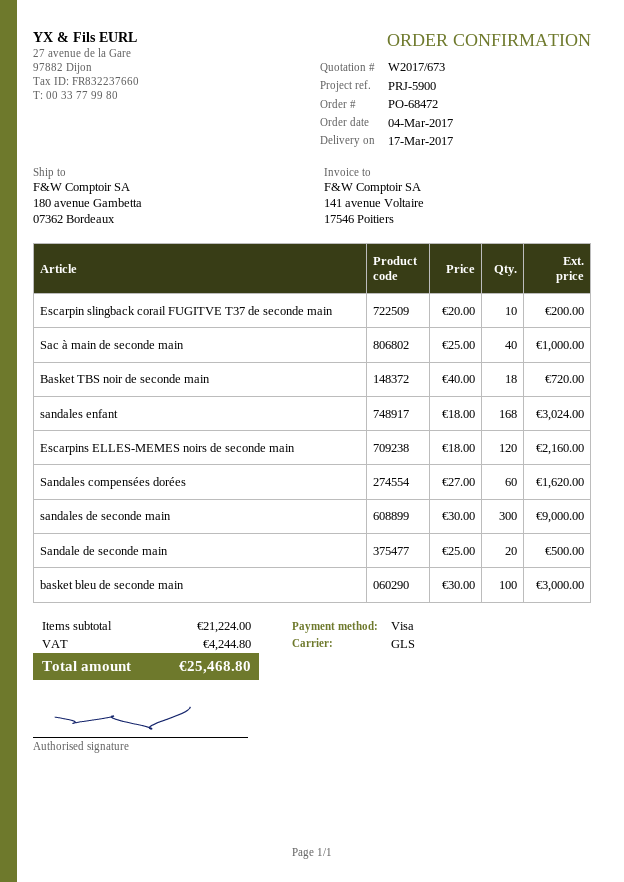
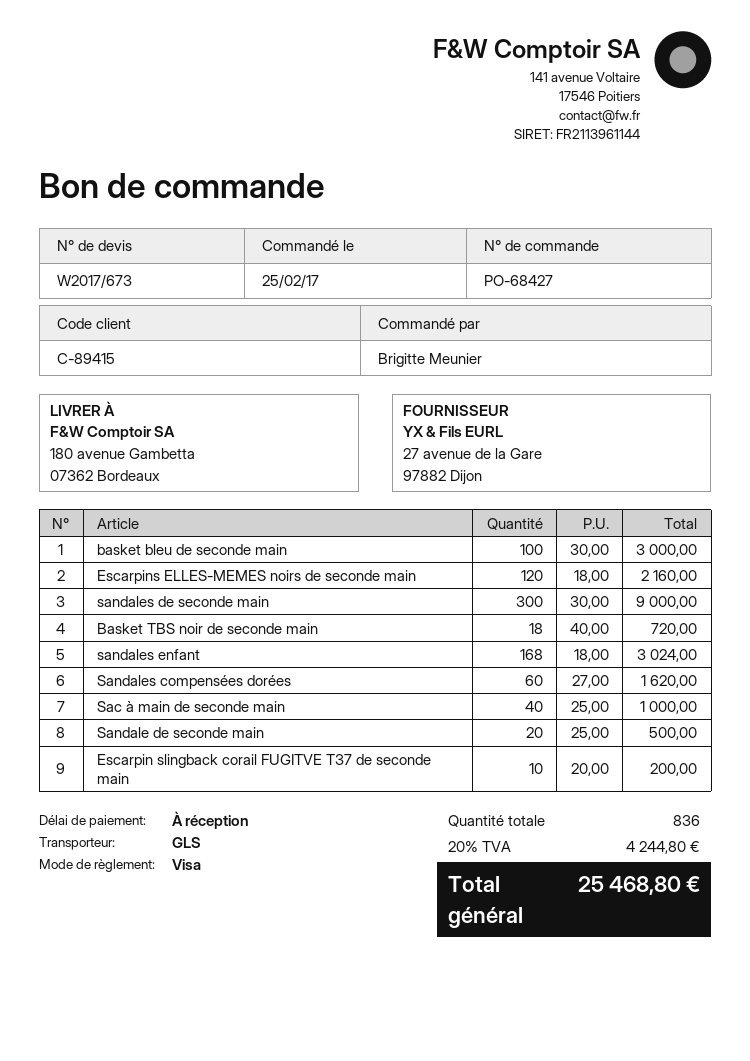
order number: PO-68472 -> PO-68427
order date: 2017-03-04 -> 2017-02-25

